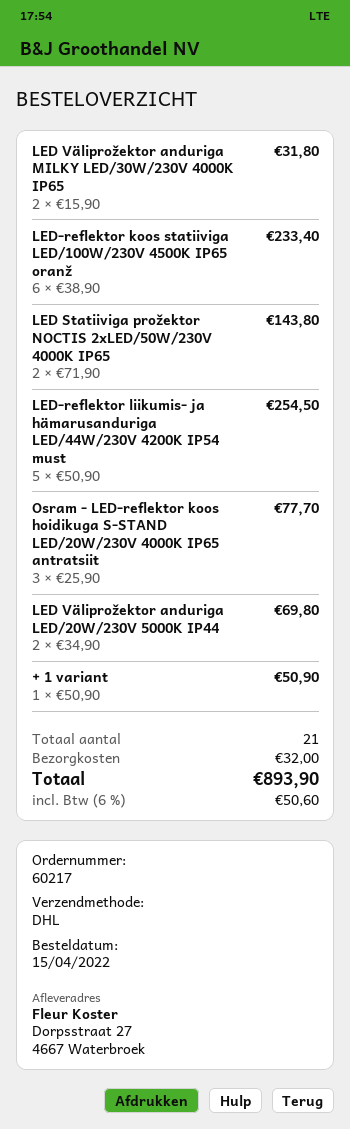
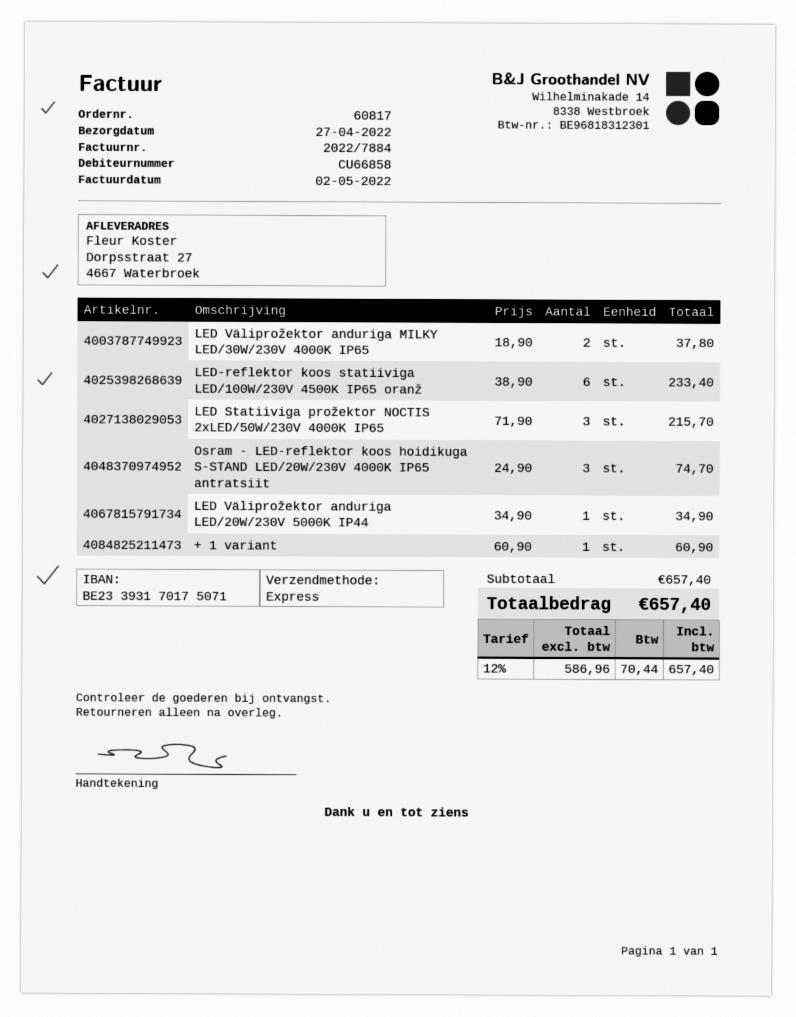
order number: 60217 -> 60817
shipping method: DHL -> express
LED Väliprožektor anduriga MILKY LED/30W/230V 4000K IP65: 2 x 15.90 = 31.80 -> 2 x 18.90 = 37.80
LED Statiiviga prožektor NOCTIS 2xLED/50W/230V 4000K IP65: 2 x 71.90 = 143.80 -> 3 x 71.90 = 215.70
LED-reflektor liikumis- ja hämarusanduriga LED/44W/230V 4200K IP54 must: 5 x 50.90 = 254.50 -> none
Osram - LED-reflektor koos hoidikuga S-STAND LED/20W/230V 4000K IP65 antratsiit: 3 x 25.90 = 77.70 -> 3 x 24.90 = 74.70
LED Väliprožektor anduriga LED/20W/230V 5000K IP44: 2 x 34.90 = 69.80 -> 1 x 34.90 = 34.90
+ 1 variant: 1 x 50.90 = 50.90 -> 1 x 60.90 = 60.90
shipping: 32.00 -> none
tax: 6% = 50.60 -> 12% = 70.44
total: 893.90 -> 657.40

